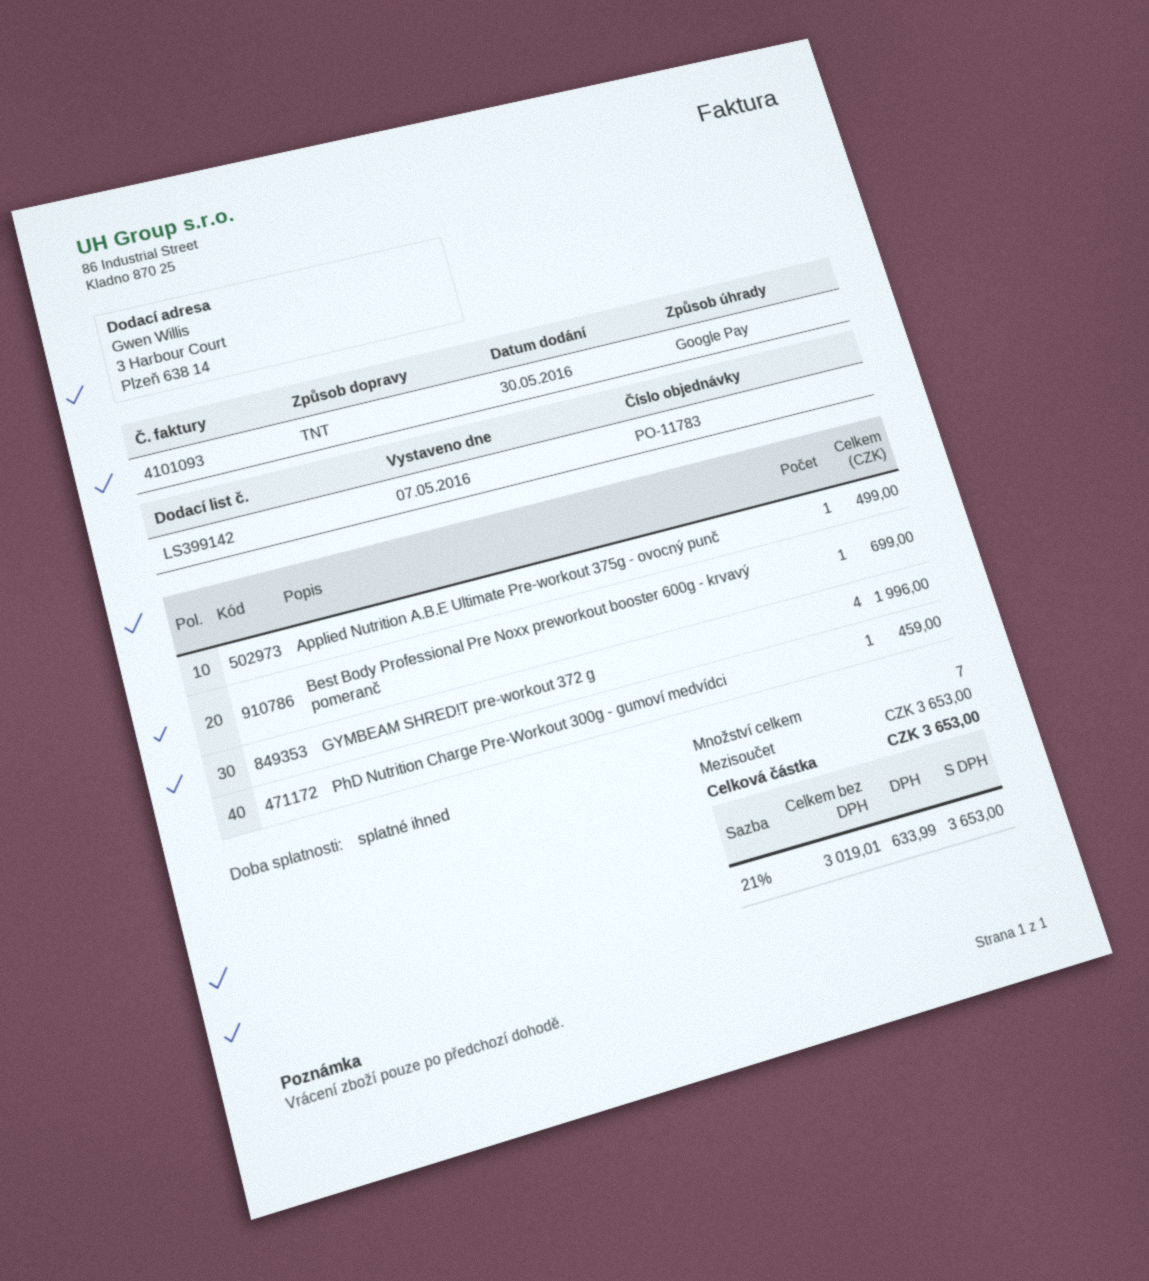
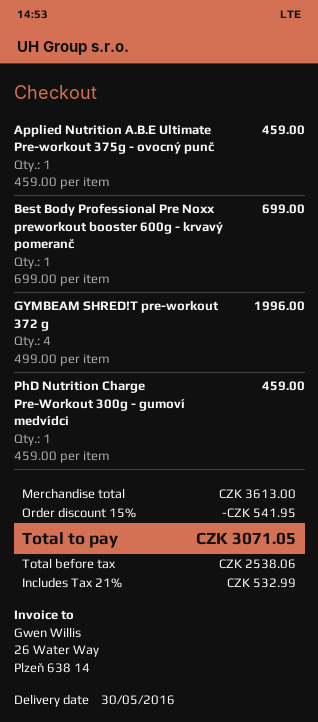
Applied Nutrition A.B.E Ultimate Pre-workout 375g - ovocný punč: 1 for 499.00 -> 1 for 459.00
subtotal: 3653.00 -> 3613.00
discount: none -> 15% = 541.95
net: 3019.01 -> 2538.06
tax: 21% = 633.99 -> 21% = 532.99
total: 3653.00 -> 3071.05

